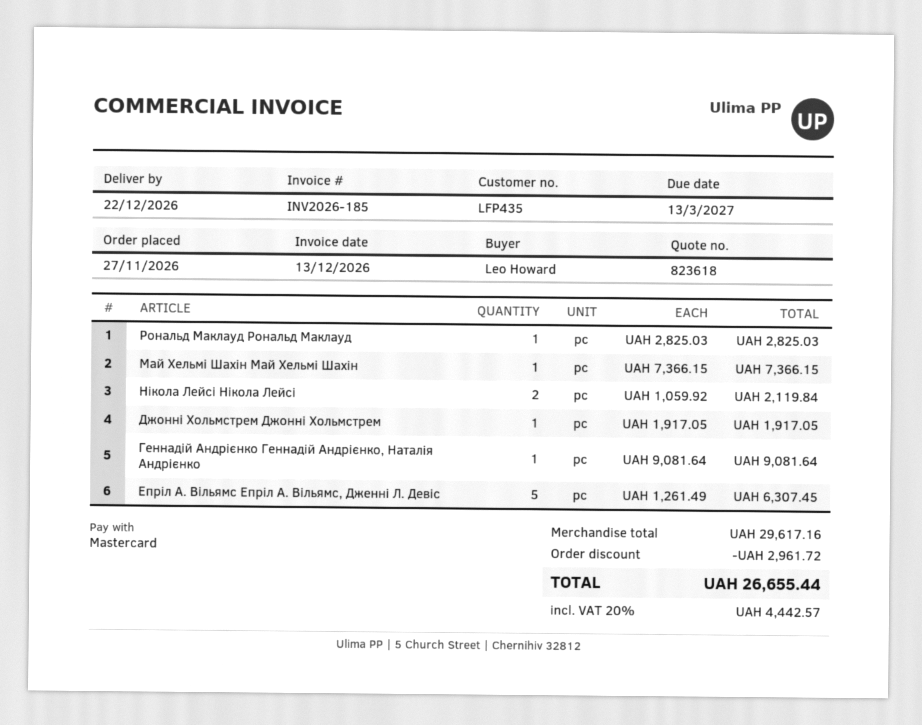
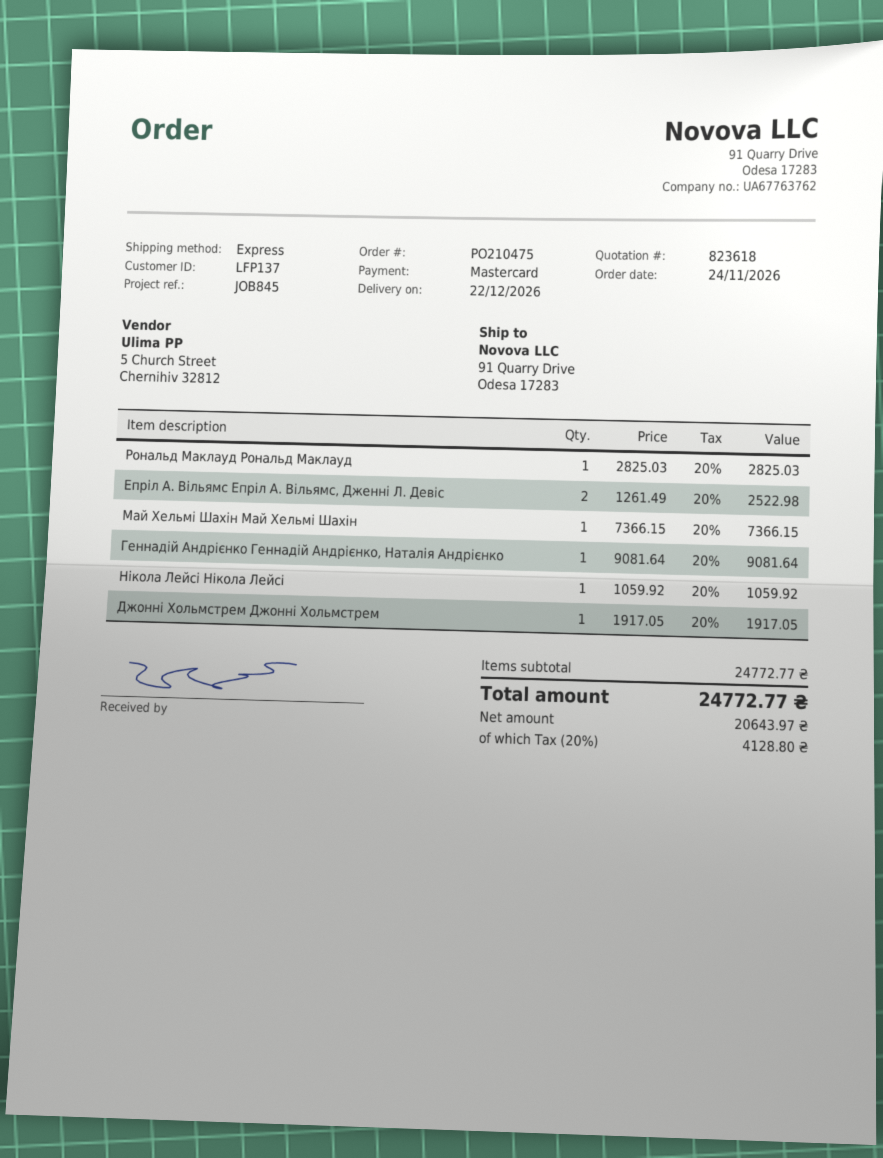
order date: 2026-11-27 -> 2026-11-24
customer number: LFP435 -> LFP137
Нікола Лейсі Нікола Лейсі: 2 x 1059.92 = 2119.84 -> 1 x 1059.92 = 1059.92
Епріл А. Вільямс Епріл А. Вільямс, Дженні Л. Девіс: 5 x 1261.49 = 6307.45 -> 2 x 1261.49 = 2522.98
subtotal: 29617.16 -> 24772.77
discount: 2961.72 -> none
tax: 20% = 4442.57 -> 20% = 4128.80
total: 26655.44 -> 24772.77

